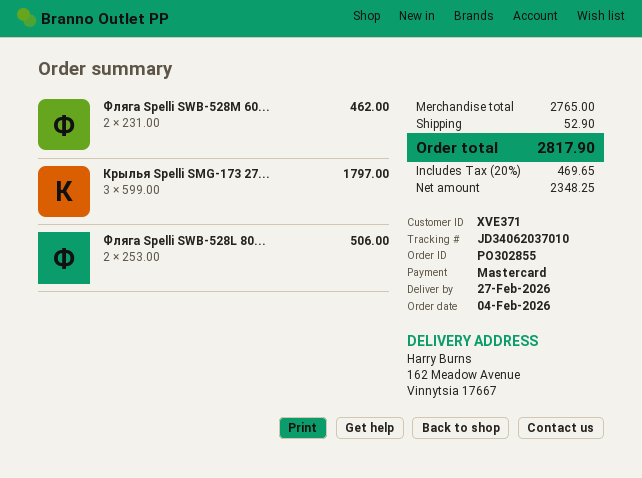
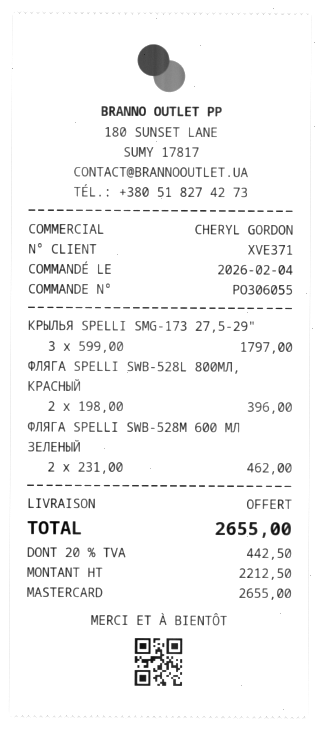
order number: PO302855 -> PO306055
Фляга Spelli SWB-528L 80...: 2 x 253.00 = 506.00 -> 2 x 198.00 = 396.00
shipping: 52.90 -> 0.00
net: 2348.25 -> 2212.50
tax: 20% = 469.65 -> 20% = 442.50
total: 2817.90 -> 2655.00

